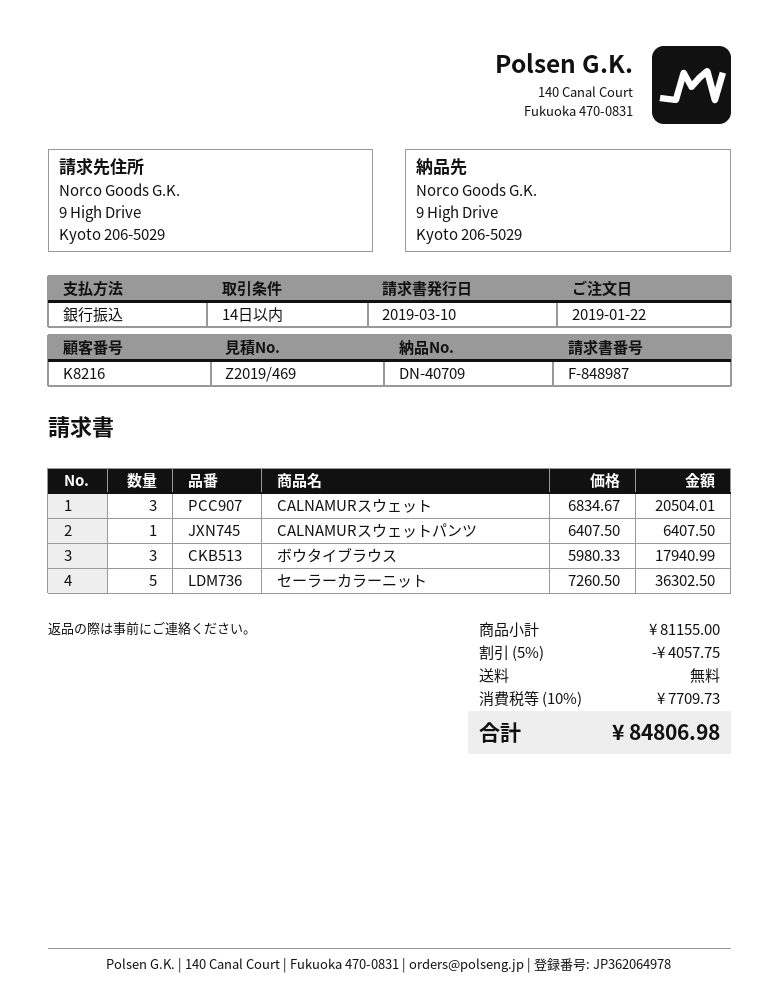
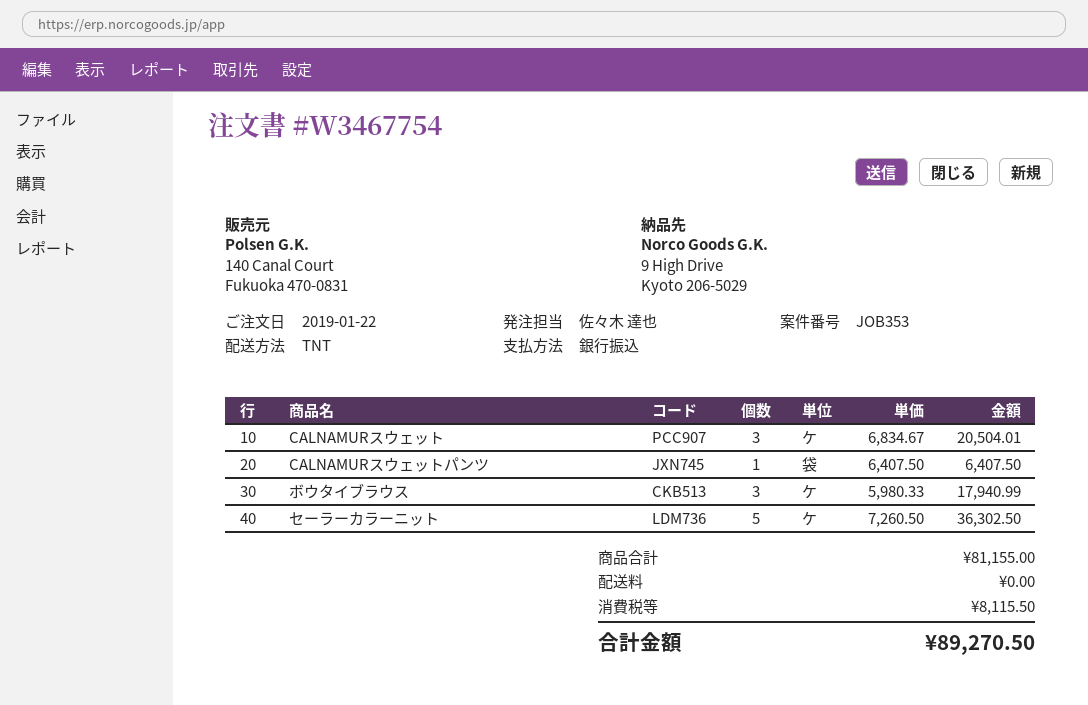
discount: 5% = 4057.75 -> none
tax: 7709.73 -> 8115.50
total: 84806.98 -> 89270.50

